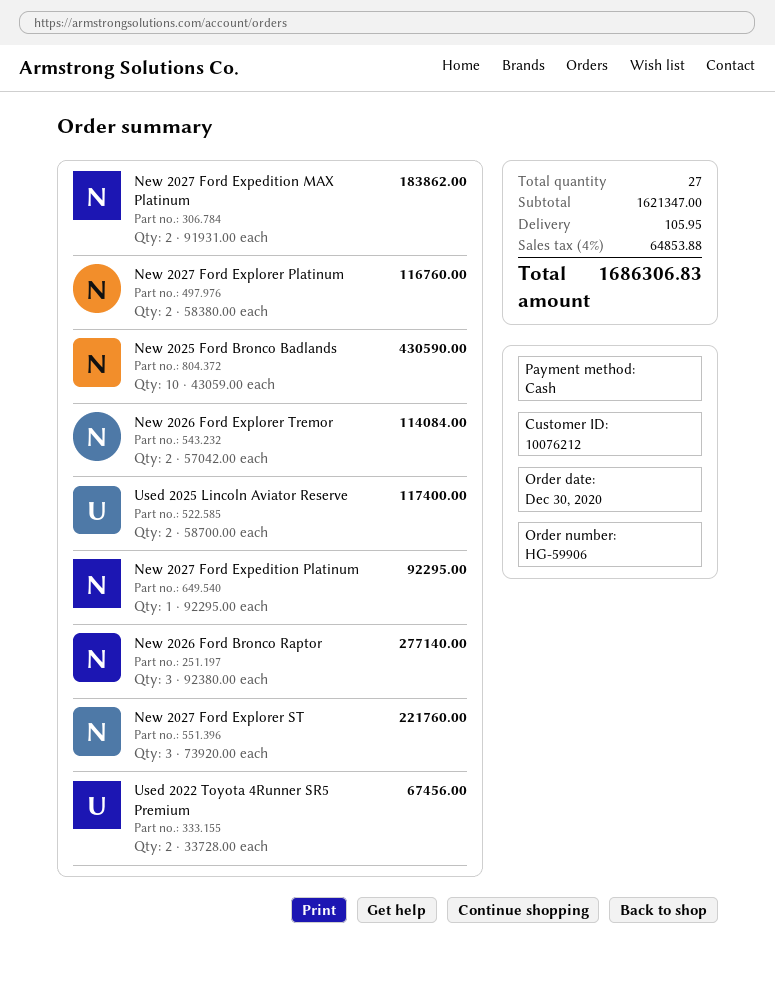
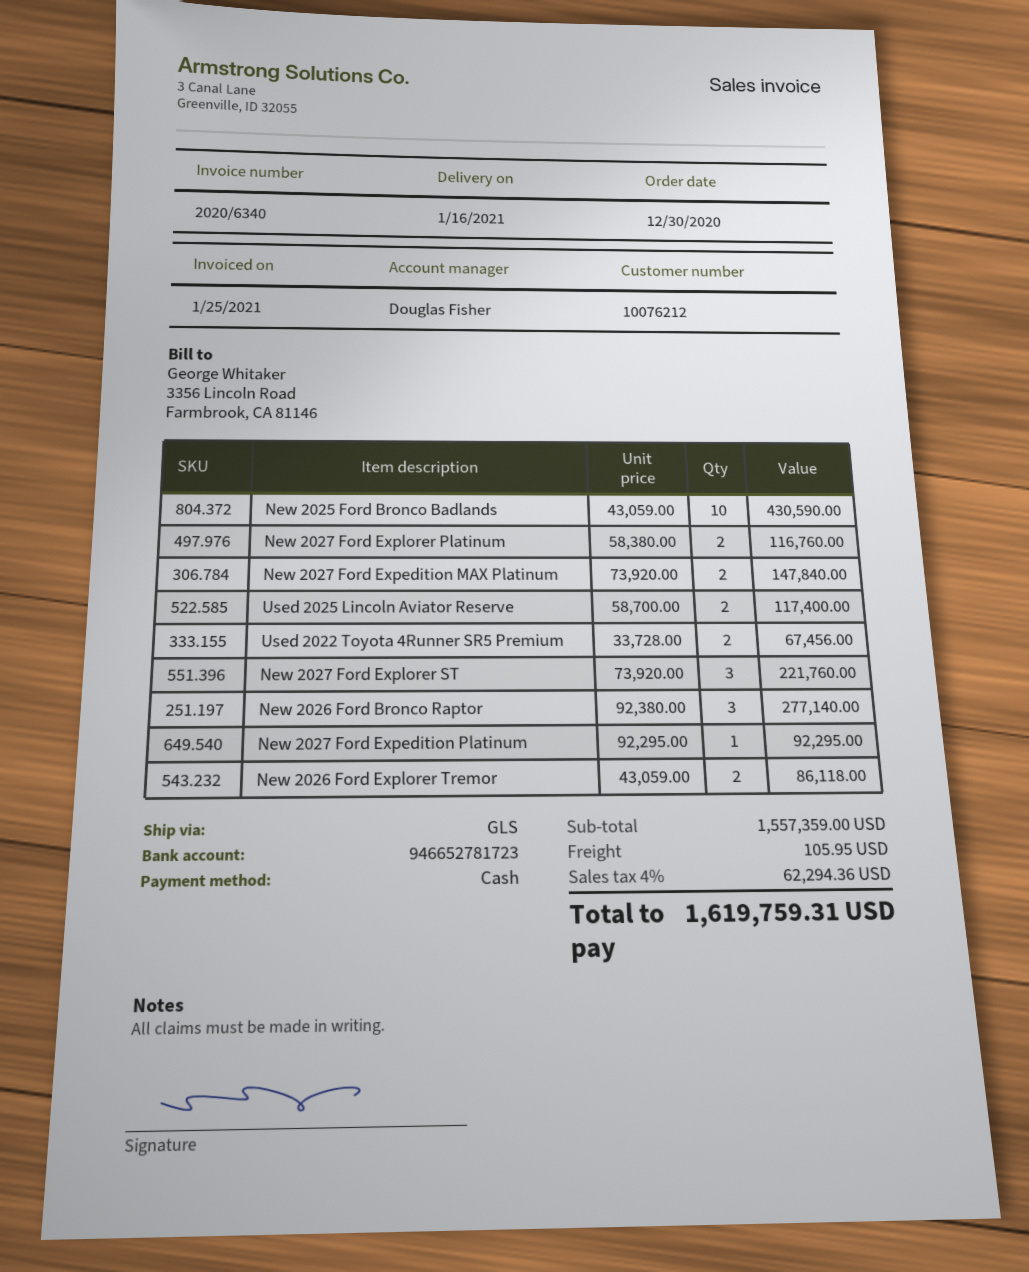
New 2027 Ford Expedition MAX Platinum: 2 x 91931.00 = 183862.00 -> 2 x 73920.00 = 147840.00
New 2026 Ford Explorer Tremor: 2 x 57042.00 = 114084.00 -> 2 x 43059.00 = 86118.00
subtotal: 1621347.00 -> 1557359.00
tax: 4% = 64853.88 -> 4% = 62294.36
total: 1686306.83 -> 1619759.31

